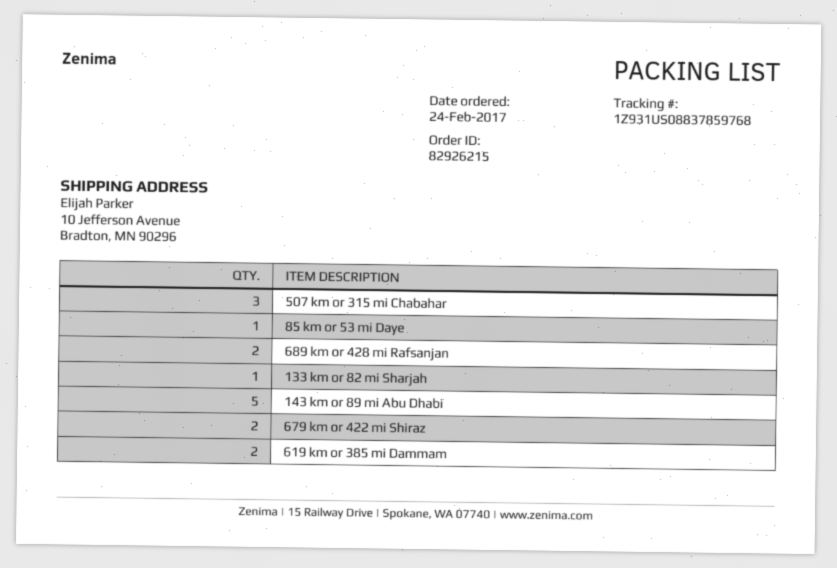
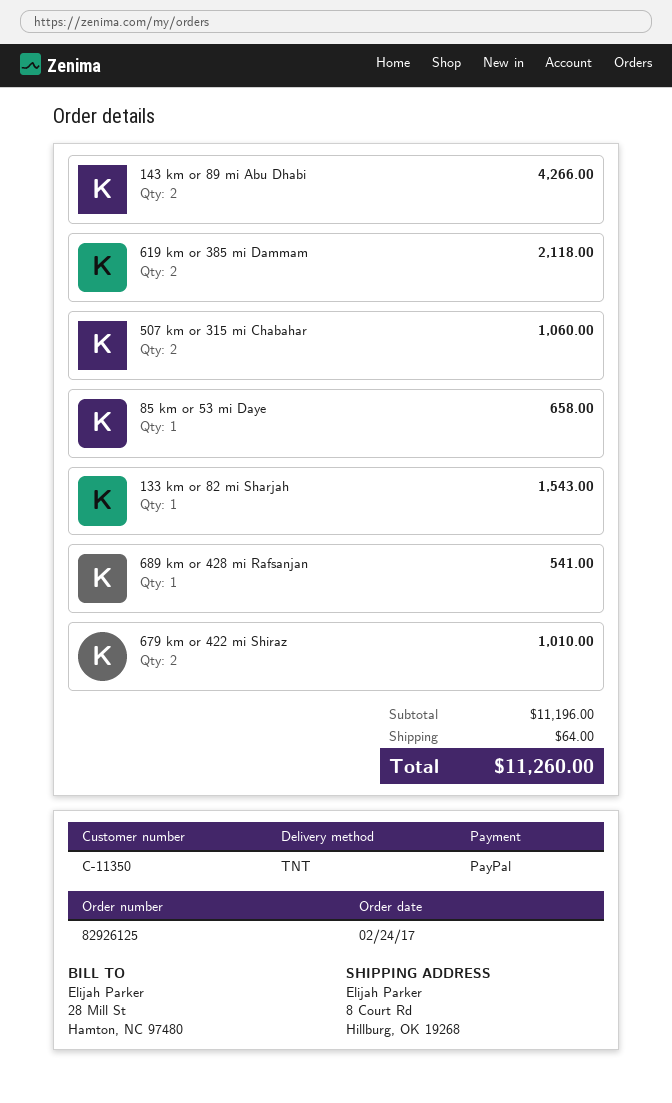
order number: 82926215 -> 82926125
ship to: 10 Jefferson Avenue, Bradton, MN 90296 -> 8 Court Rd, Hillburg, OK 19268
507 km or 315 mi Chabahar: 3 -> 2
689 km or 428 mi Rafsanjan: 2 -> 1
143 km or 89 mi Abu Dhabi: 5 -> 2

